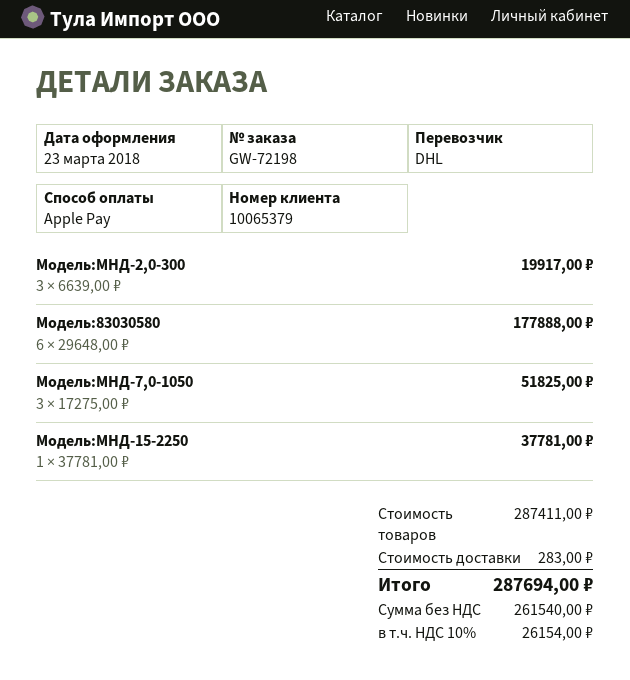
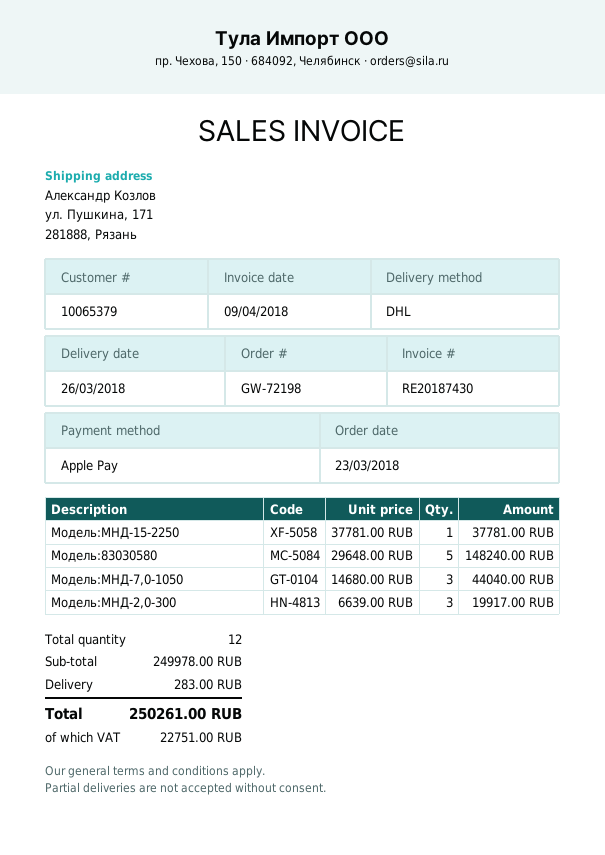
Модель:83030580: 6 x 29648.00 = 177888.00 -> 5 x 29648.00 = 148240.00
Модель:МНД-7,0-1050: 3 x 17275.00 = 51825.00 -> 3 x 14680.00 = 44040.00
subtotal: 287411.00 -> 249978.00
tax: 26154.00 -> 22751.00
total: 287694.00 -> 250261.00

